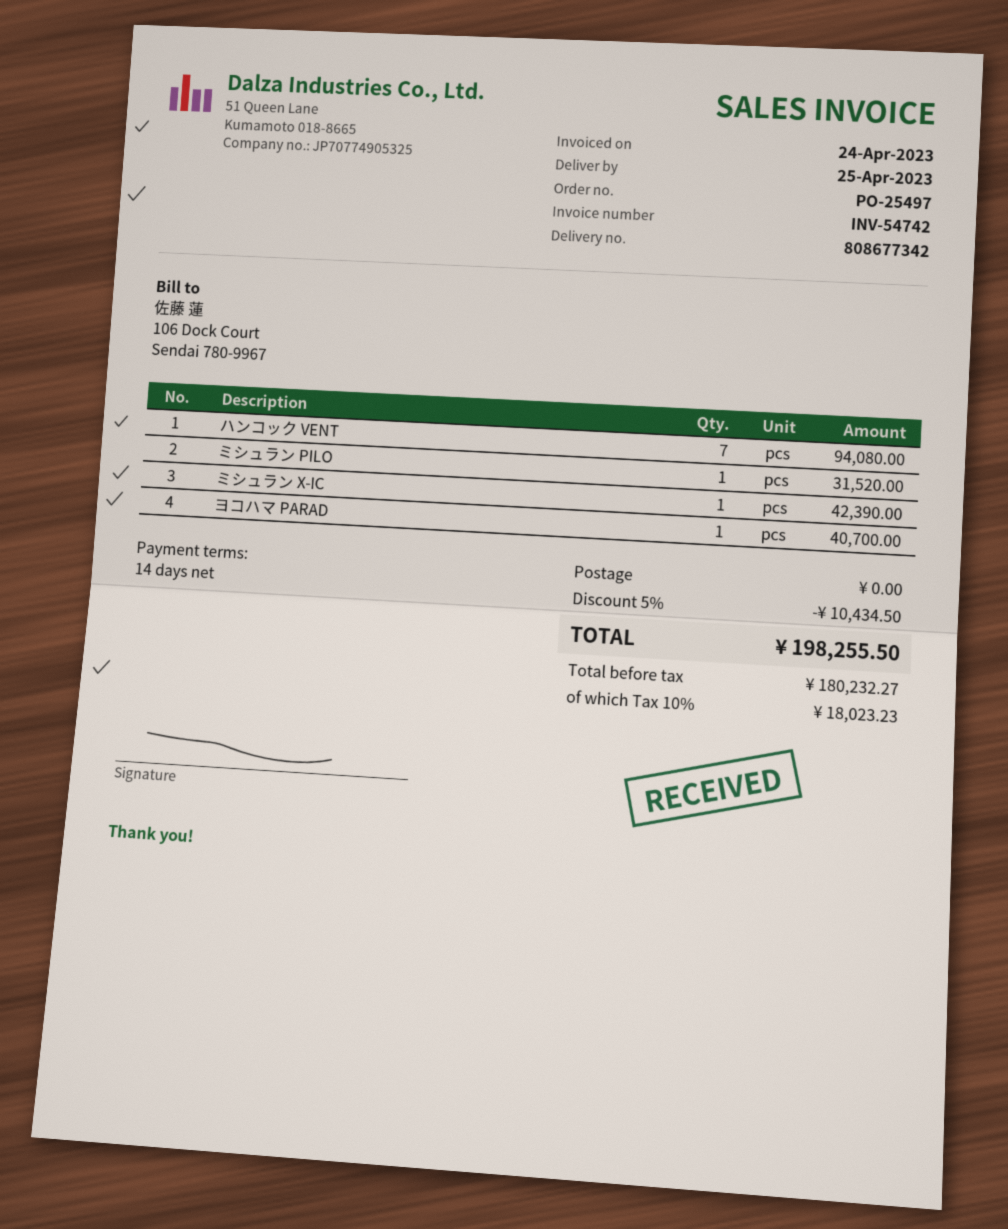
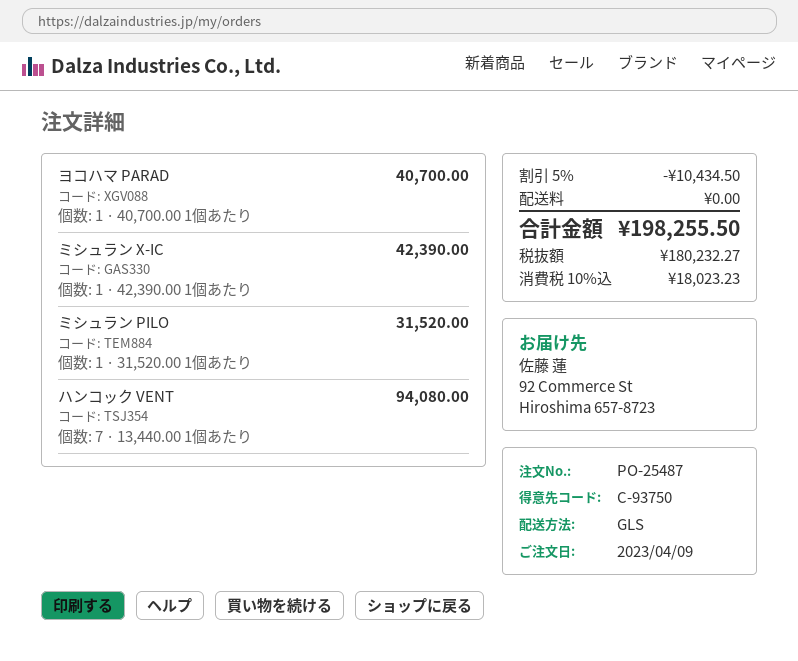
order number: PO-25497 -> PO-25487

